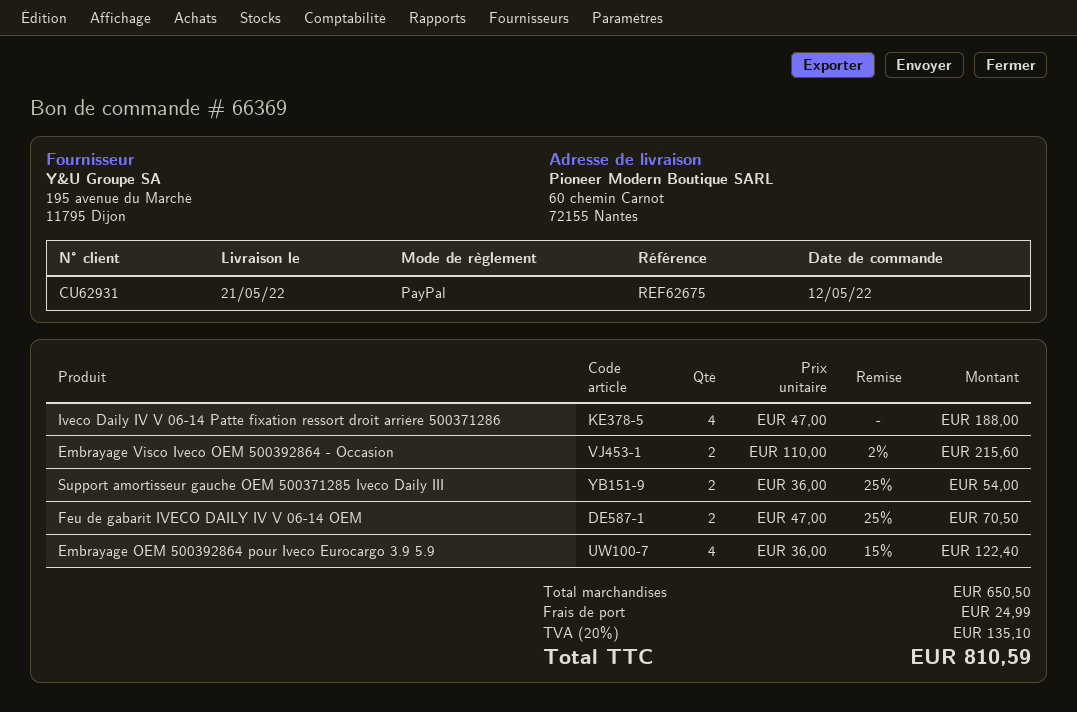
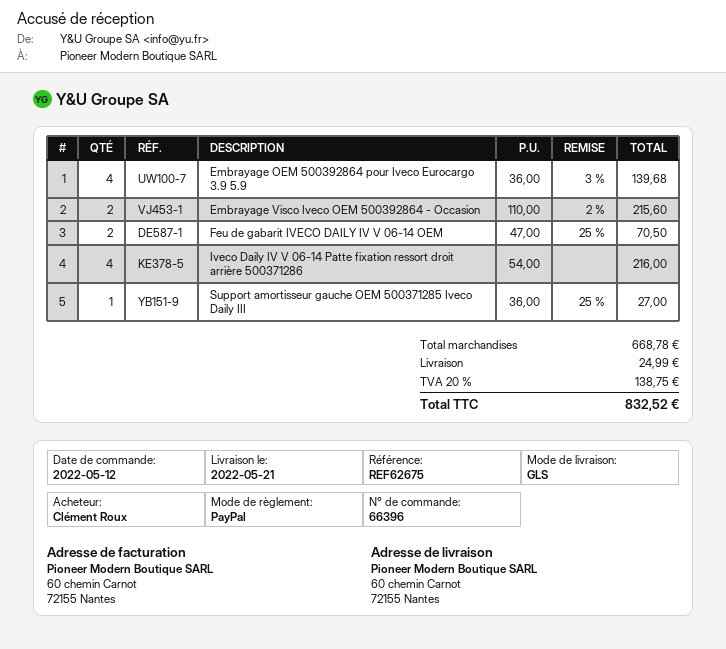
order number: 66369 -> 66396
Iveco Daily IV V 06-14 Patte fixation ressort droit arrière 500371286: 4 x 47.00 = 188.00 -> 4 x 54.00 = 216.00
Support amortisseur gauche OEM 500371285 Iveco Daily III: 2 x 36.00 - 25% = 54.00 -> 1 x 36.00 - 25% = 27.00
Embrayage OEM 500392864 pour Iveco Eurocargo 3.9 5.9: 4 x 36.00 - 15% = 122.40 -> 4 x 36.00 - 3% = 139.68
subtotal: 650.50 -> 668.78
tax: 20% = 135.10 -> 20% = 138.75
total: 810.59 -> 832.52

